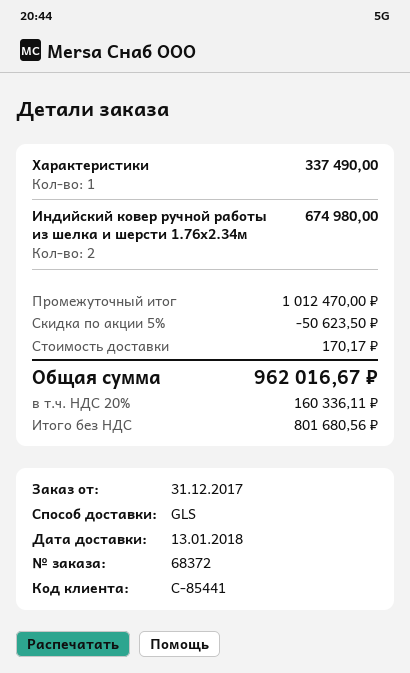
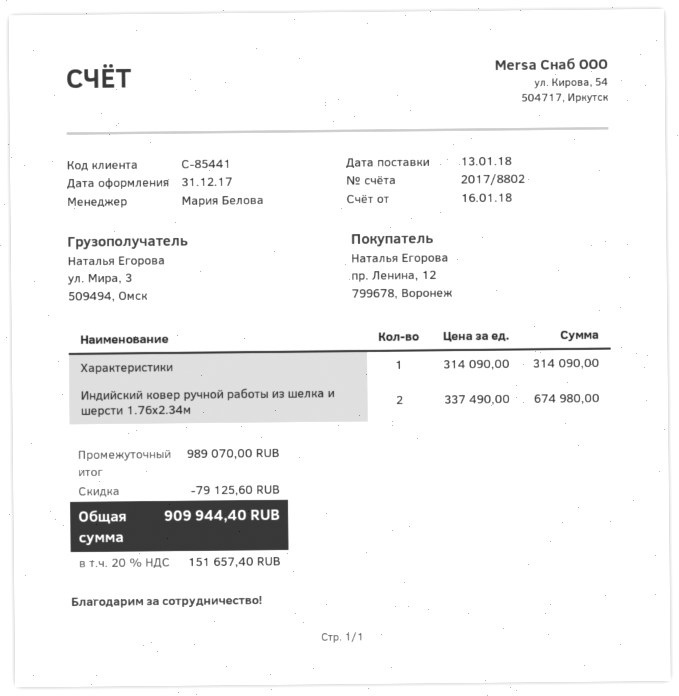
Характеристики: 1 for 337490.00 -> 1 for 314090.00
subtotal: 1012470.00 -> 989070.00
discount: 50623.50 -> 79125.60
shipping: 170.17 -> none
tax: 20% = 160336.11 -> 20% = 151657.40
total: 962016.67 -> 909944.40

